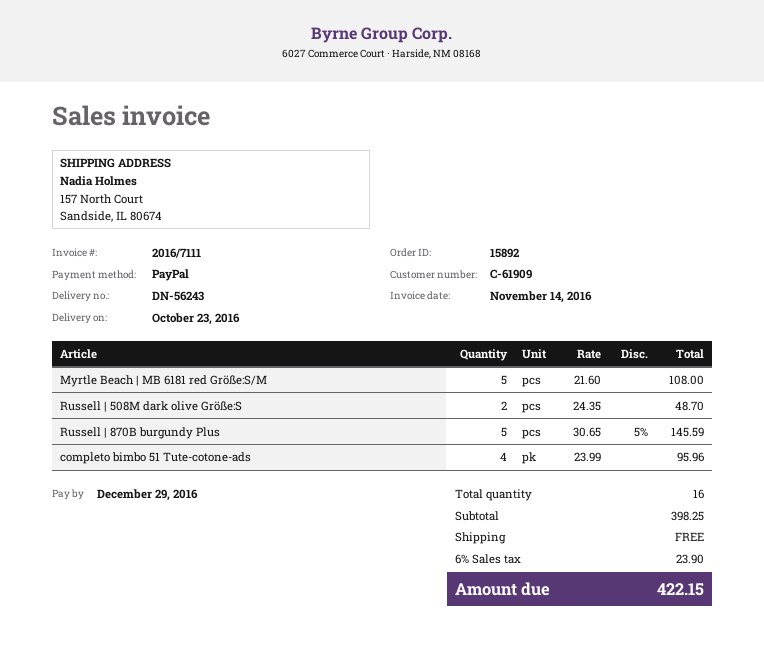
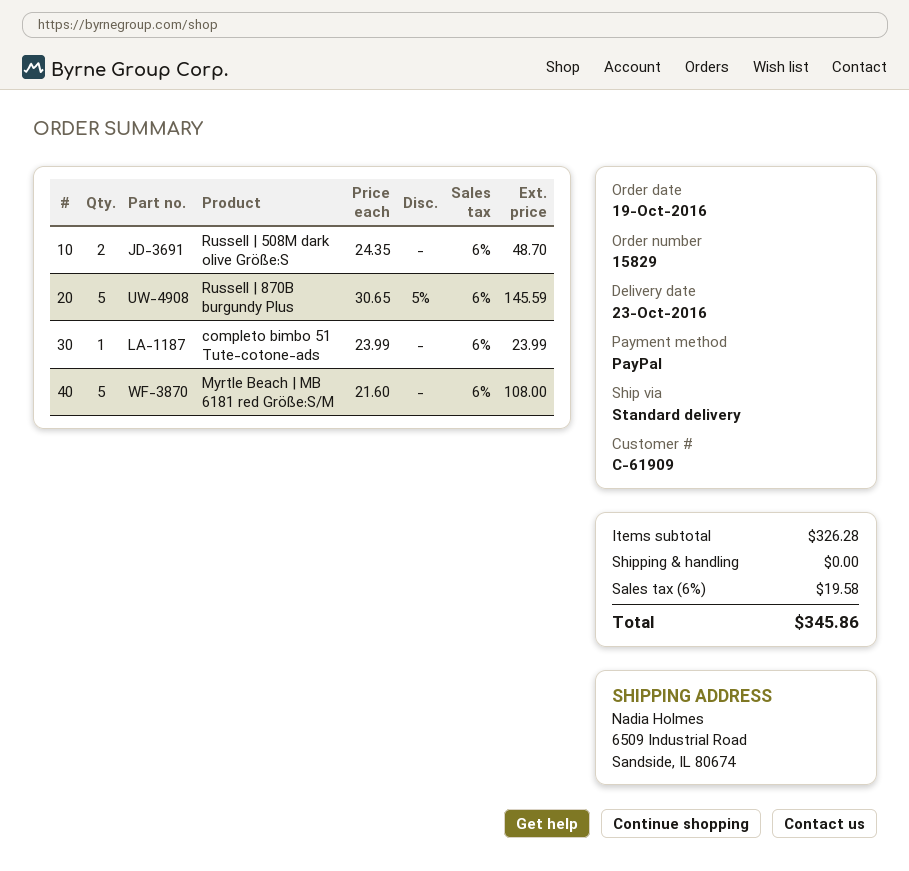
order number: 15892 -> 15829
ship to: 157 North Court, Sandside, IL 80674 -> 6509 Industrial Road, Sandside, IL 80674
completo bimbo 51 Tute-cotone-ads: 4 x 23.99 = 95.96 -> 1 x 23.99 = 23.99
subtotal: 398.25 -> 326.28
tax: 6% = 23.90 -> 6% = 19.58
total: 422.15 -> 345.86

